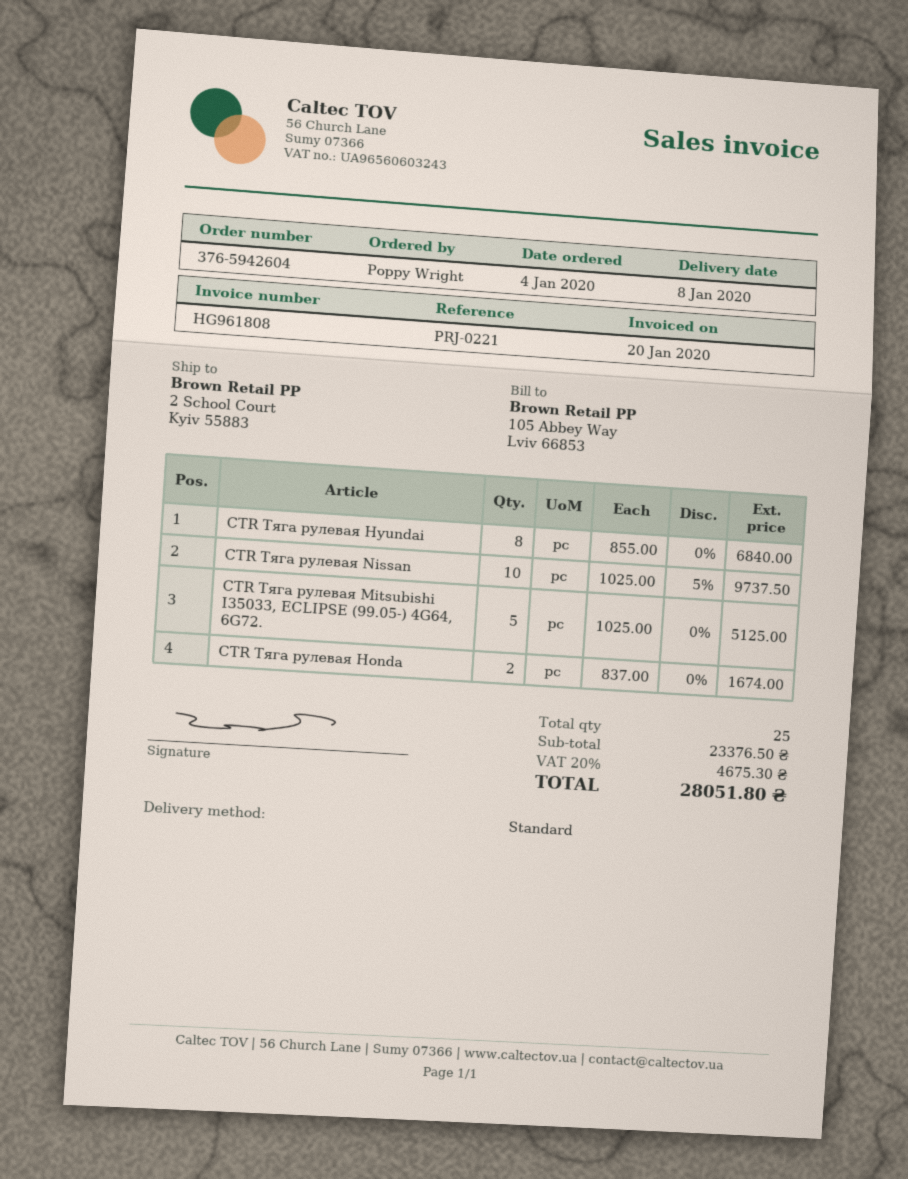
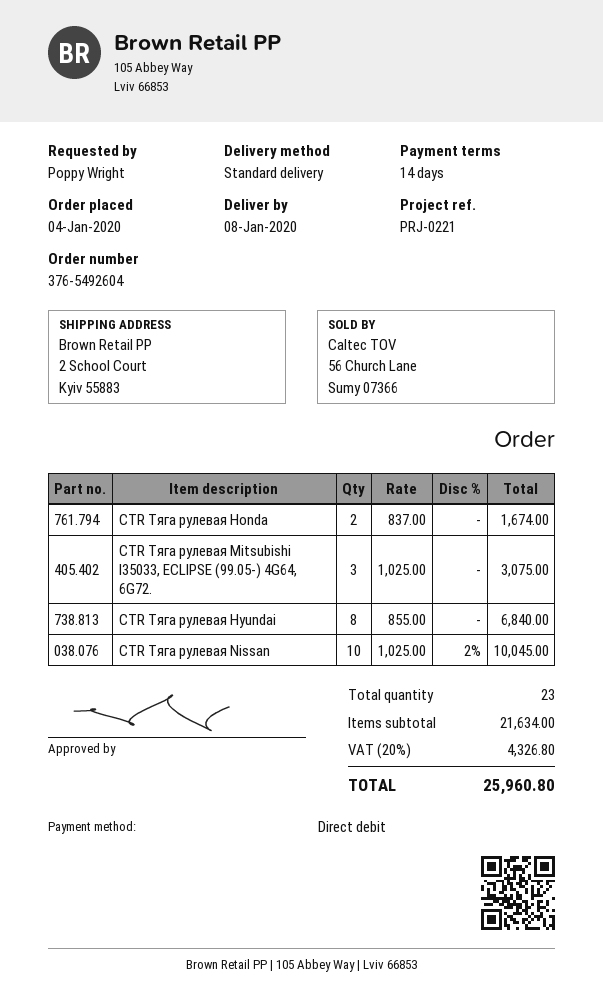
order number: 376-5942604 -> 376-5492604
CTR Тяга рулевая Nissan: 10 x 1025.00 - 5% = 9737.50 -> 10 x 1025.00 - 2% = 10045.00
CTR Тяга рулевая Mitsubishi I35033, ECLIPSE (99.05-) 4G64, 6G72.: 5 x 1025.00 = 5125.00 -> 3 x 1025.00 = 3075.00
total quantity: 25 -> 23
subtotal: 23376.50 -> 21634.00
tax: 20% = 4675.30 -> 20% = 4326.80
total: 28051.80 -> 25960.80

